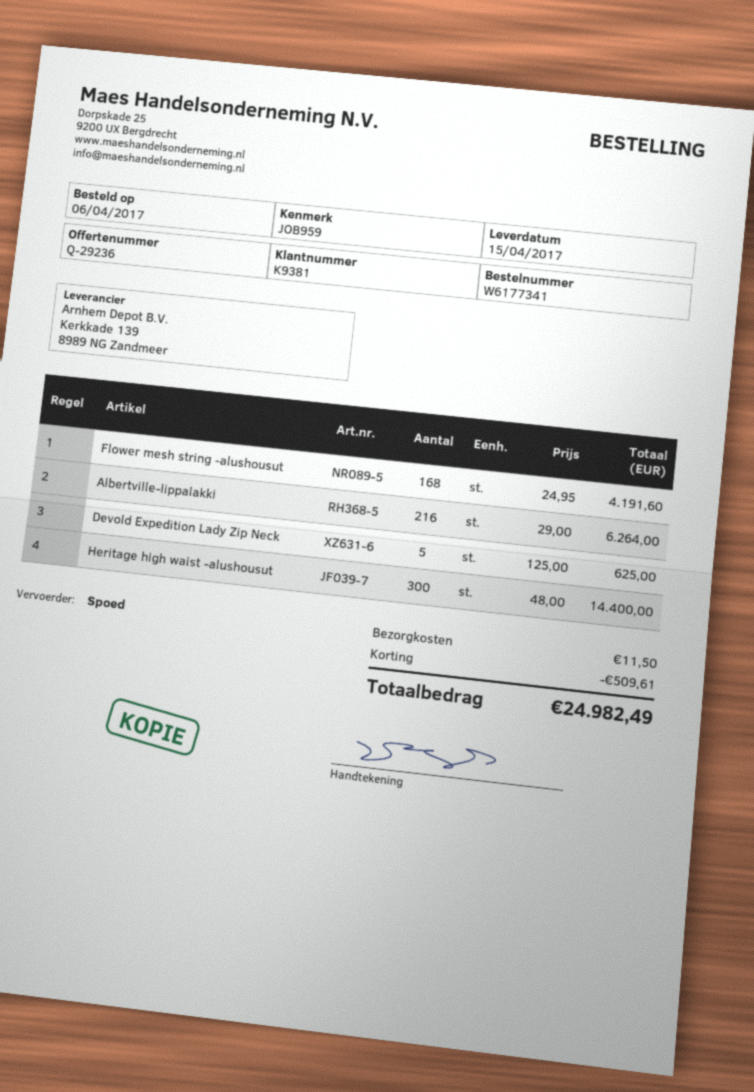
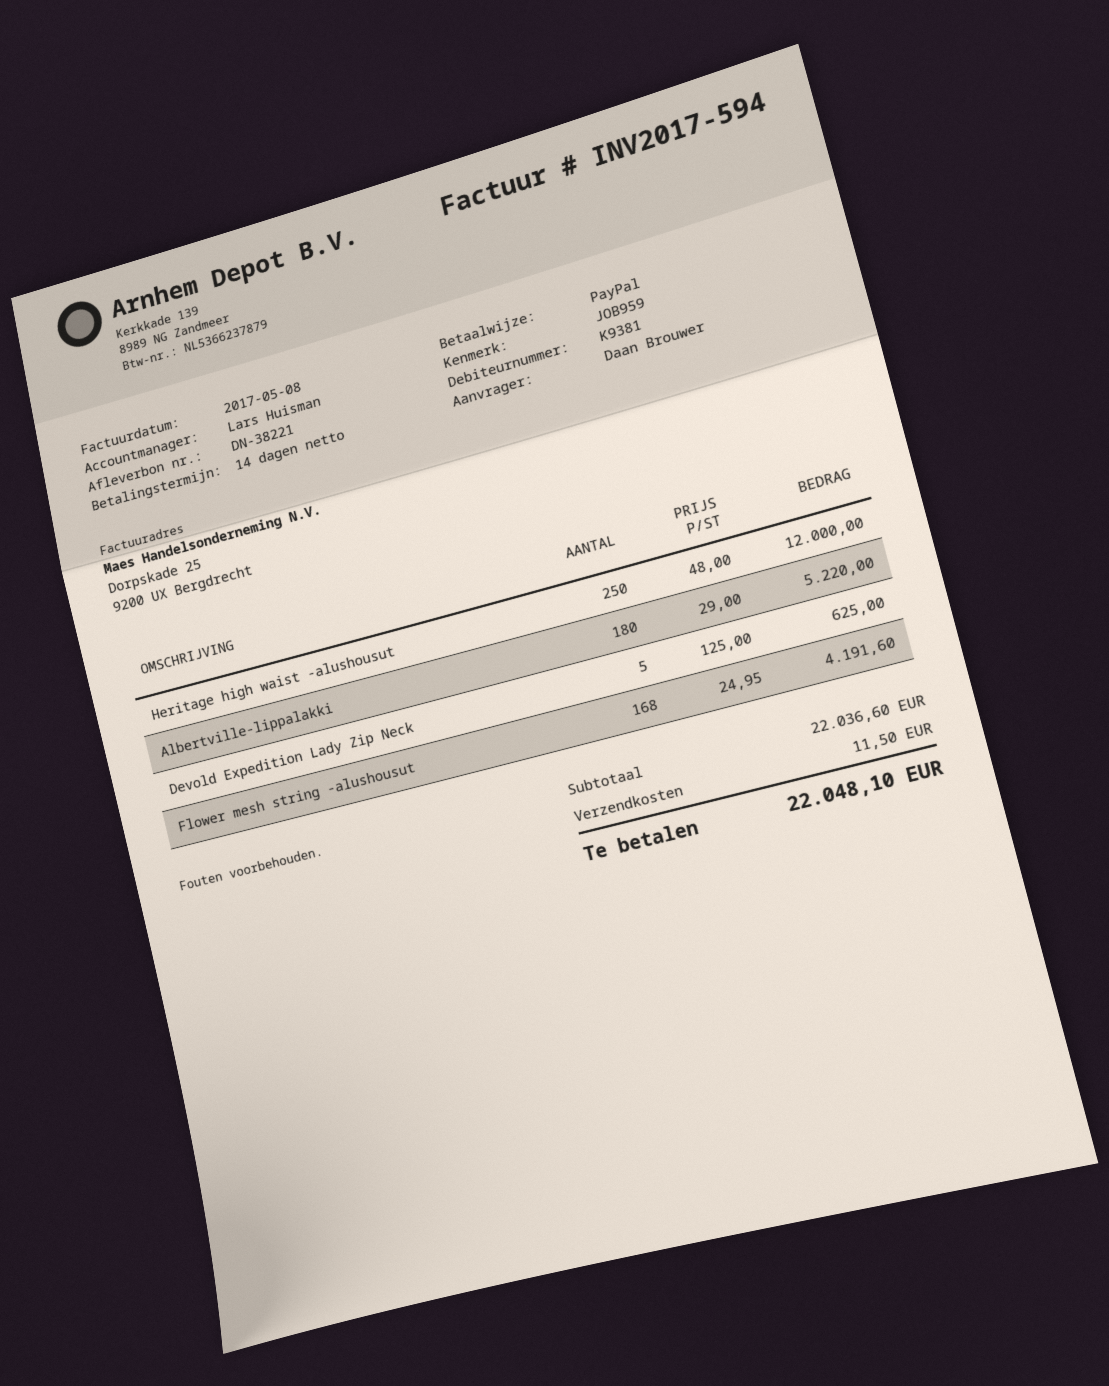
Albertville-lippalakki: 216 x 29.00 = 6264.00 -> 180 x 29.00 = 5220.00
Heritage high waist -alushousut: 300 x 48.00 = 14400.00 -> 250 x 48.00 = 12000.00
discount: 509.61 -> none
total: 24982.49 -> 22048.10

